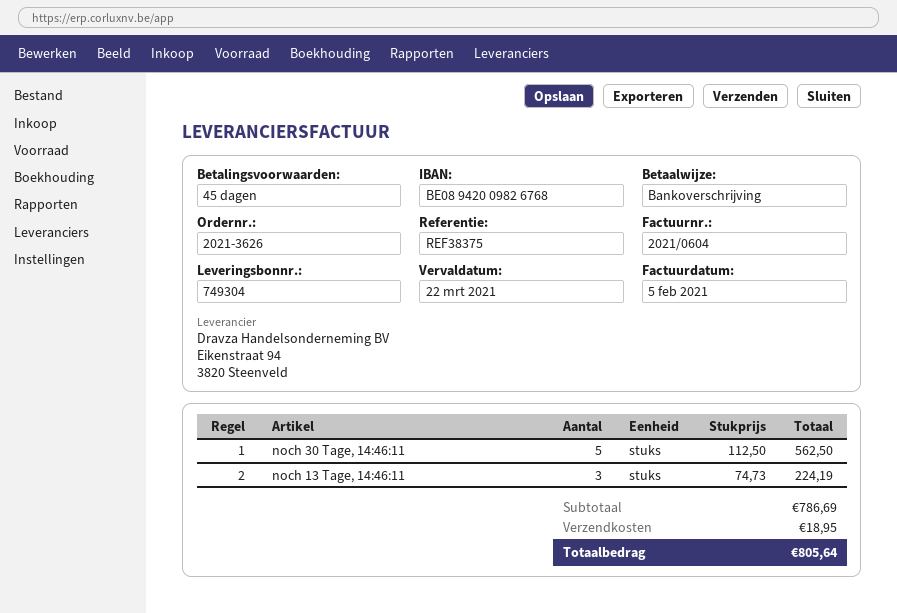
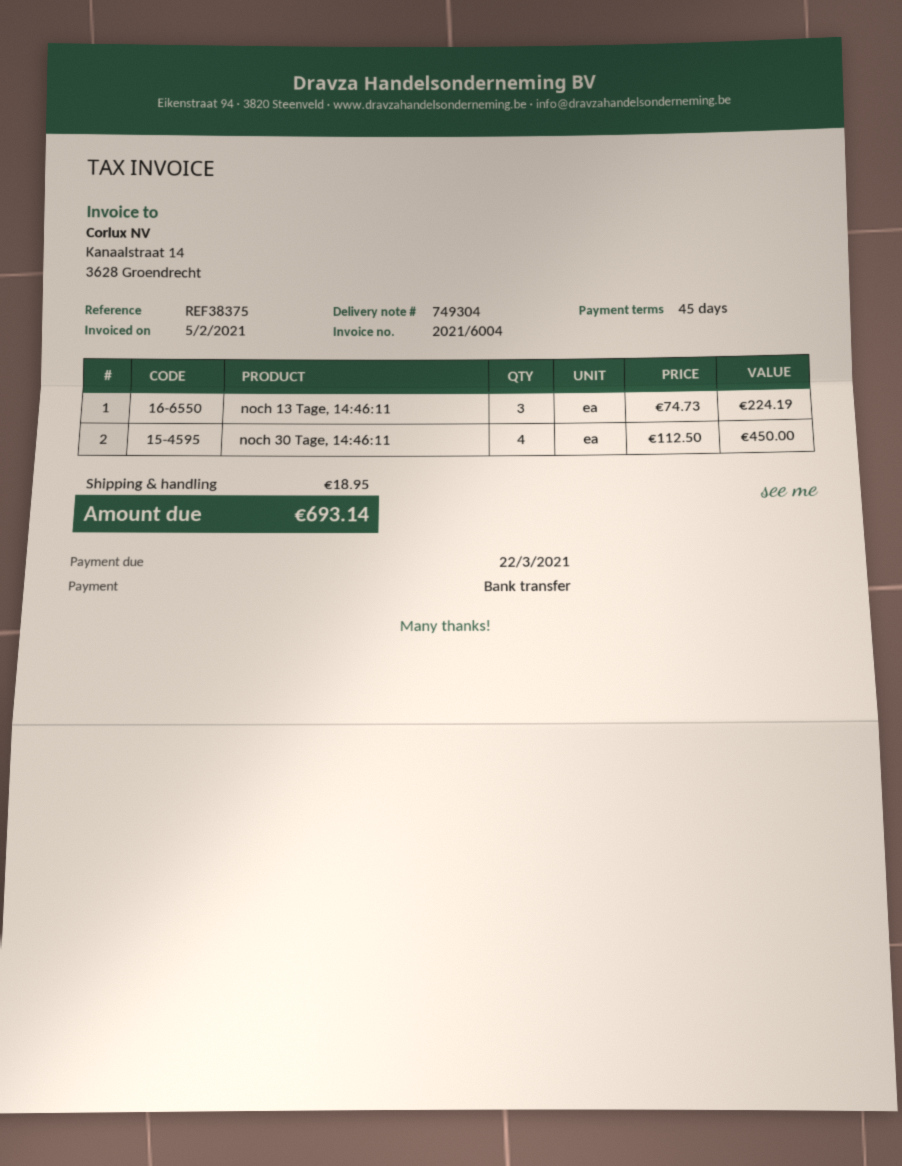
invoice number: 2021/0604 -> 2021/6004
noch 30 Tage, 14:46:11: 5 x 112.50 = 562.50 -> 4 x 112.50 = 450.00
total: 805.64 -> 693.14

